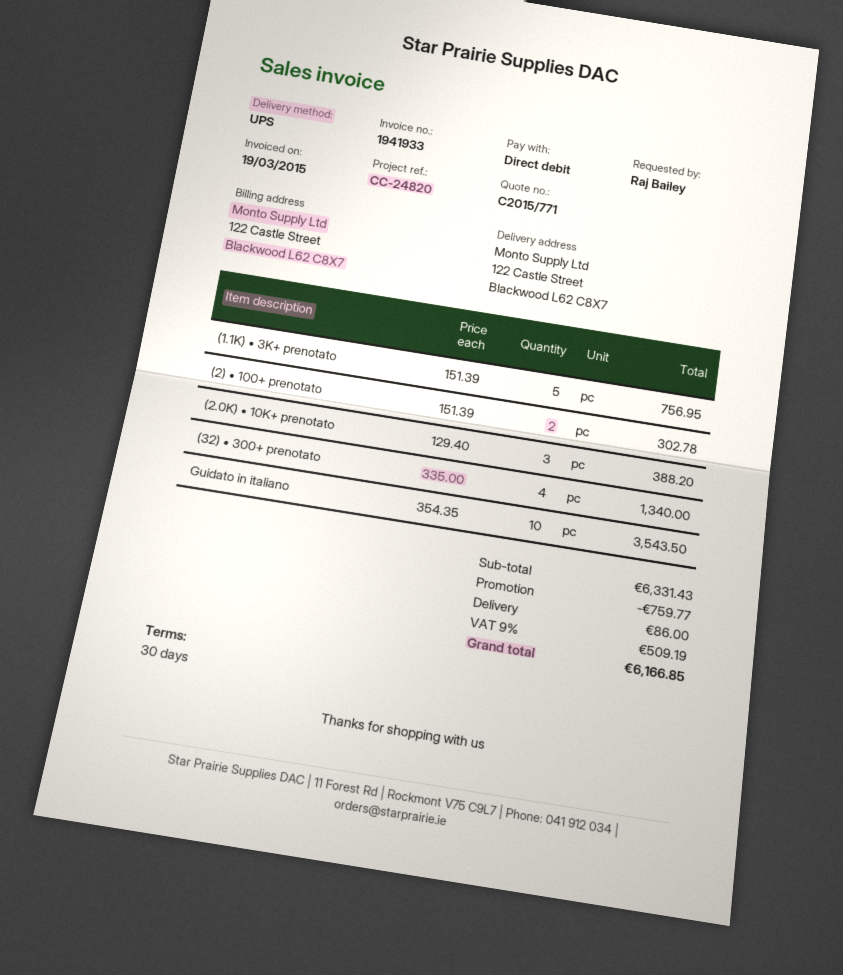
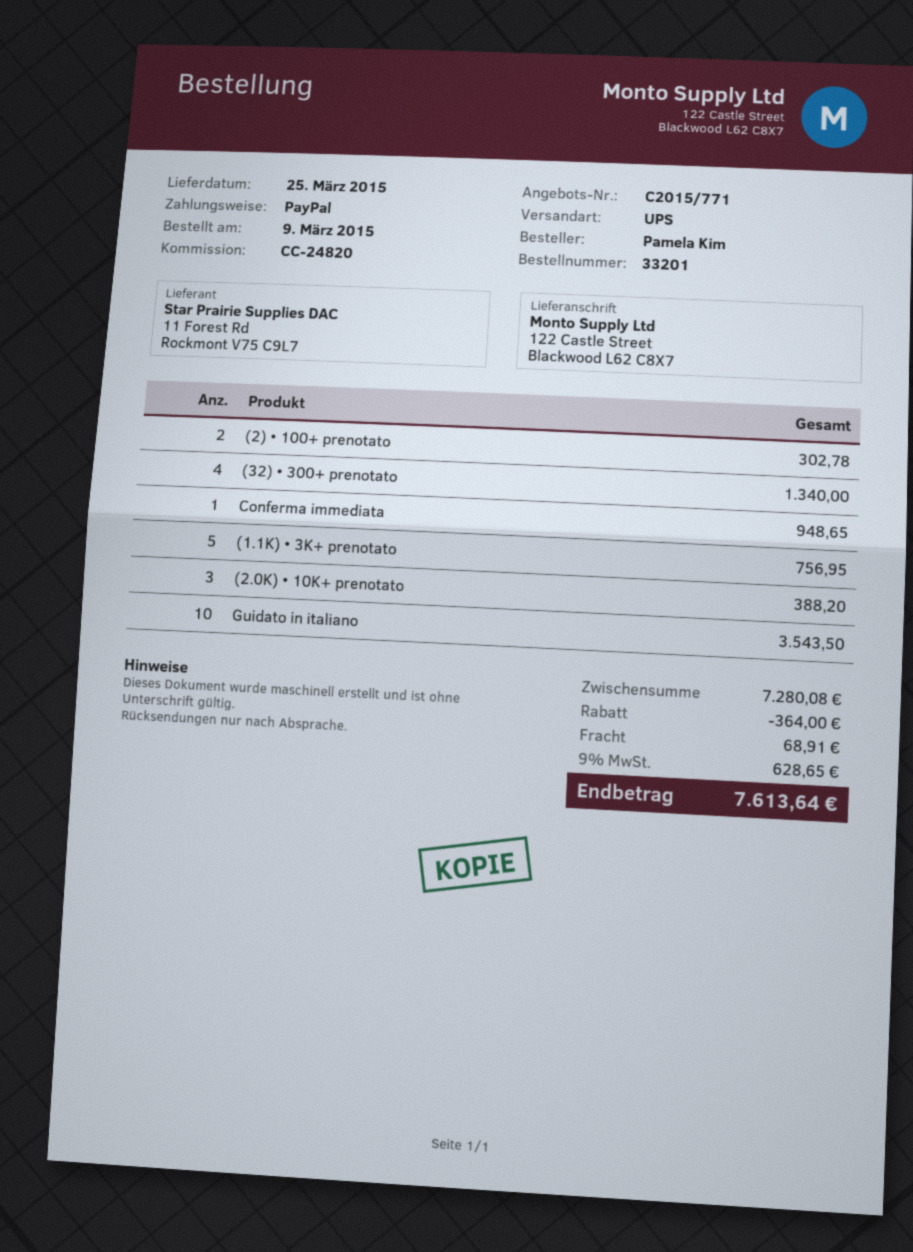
ordered by: Raj Bailey -> Pamela Kim
payment method: direct debit -> PayPal
Conferma immediata: none -> 1 for 948.65
subtotal: 6331.43 -> 7280.08
discount: 759.77 -> 364.00
shipping: 86.00 -> 68.91
tax: 9% = 509.19 -> 9% = 628.65
total: 6166.85 -> 7613.64

